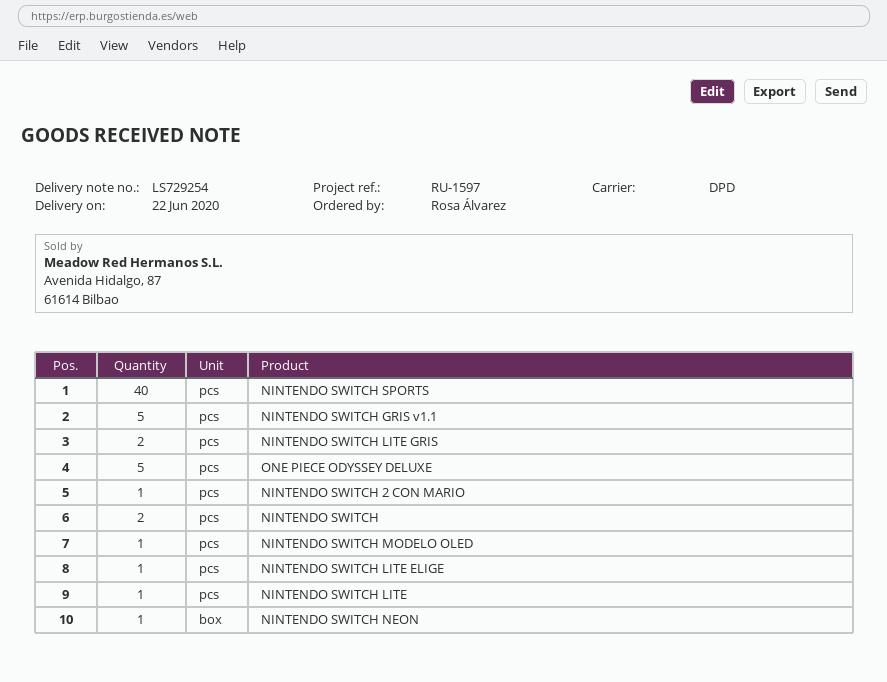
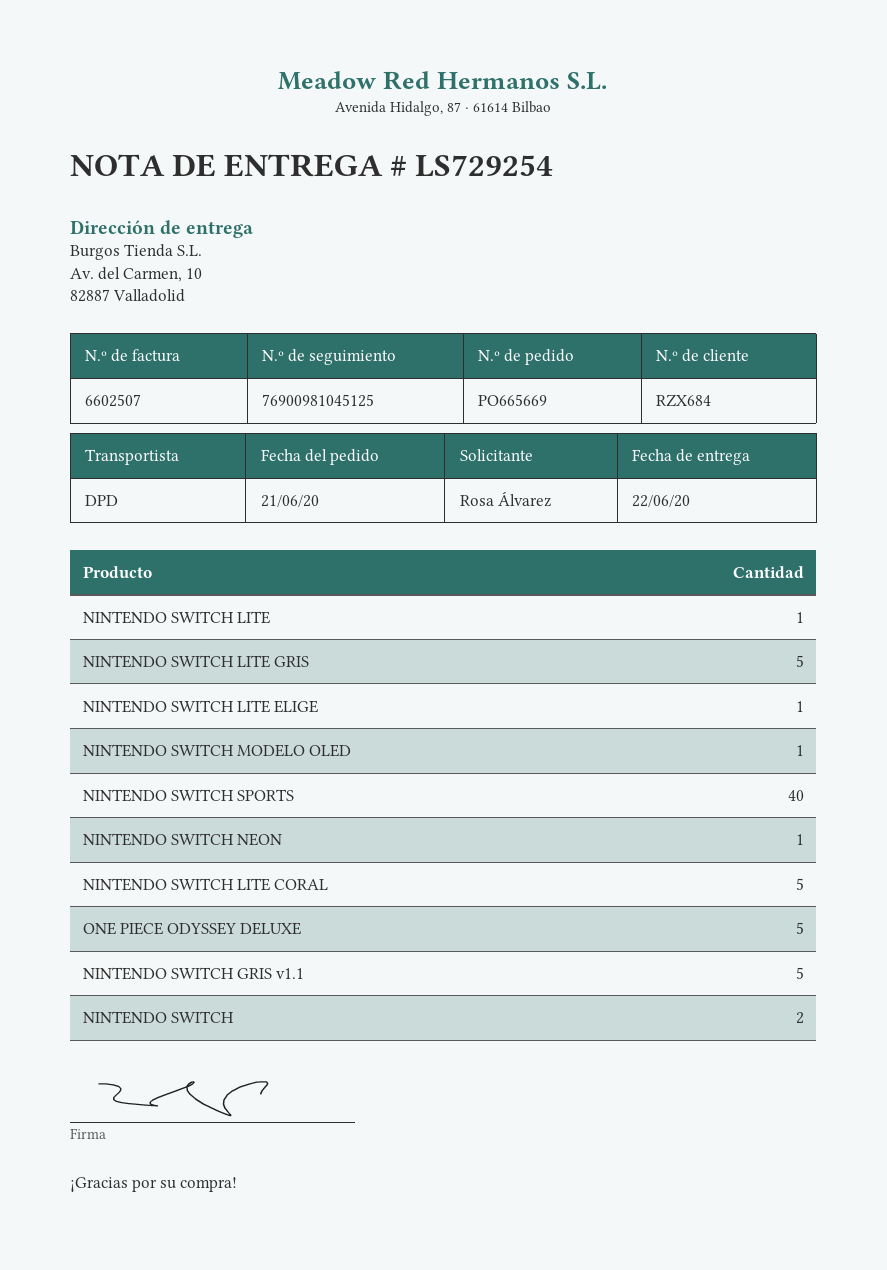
NINTENDO SWITCH LITE GRIS: 2 -> 5
NINTENDO SWITCH 2 CON MARIO: 1 -> none
NINTENDO SWITCH LITE CORAL: none -> 5

